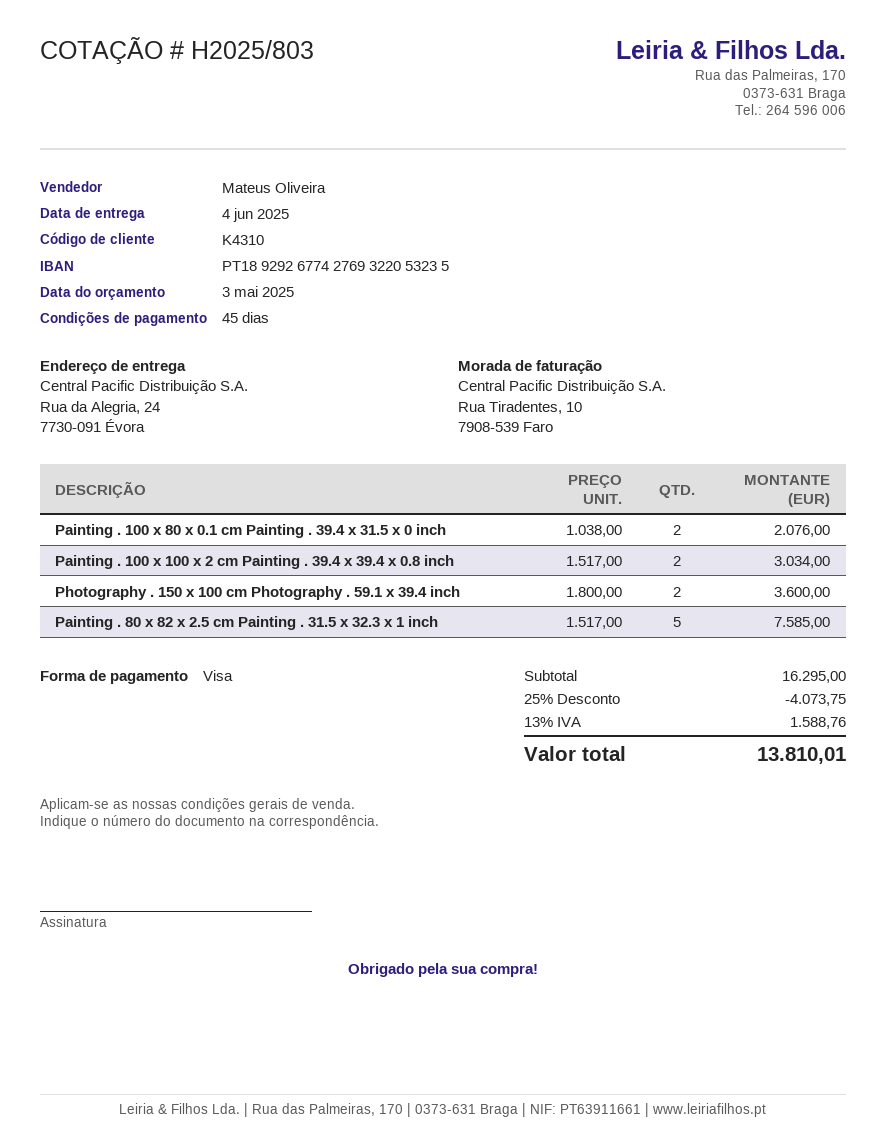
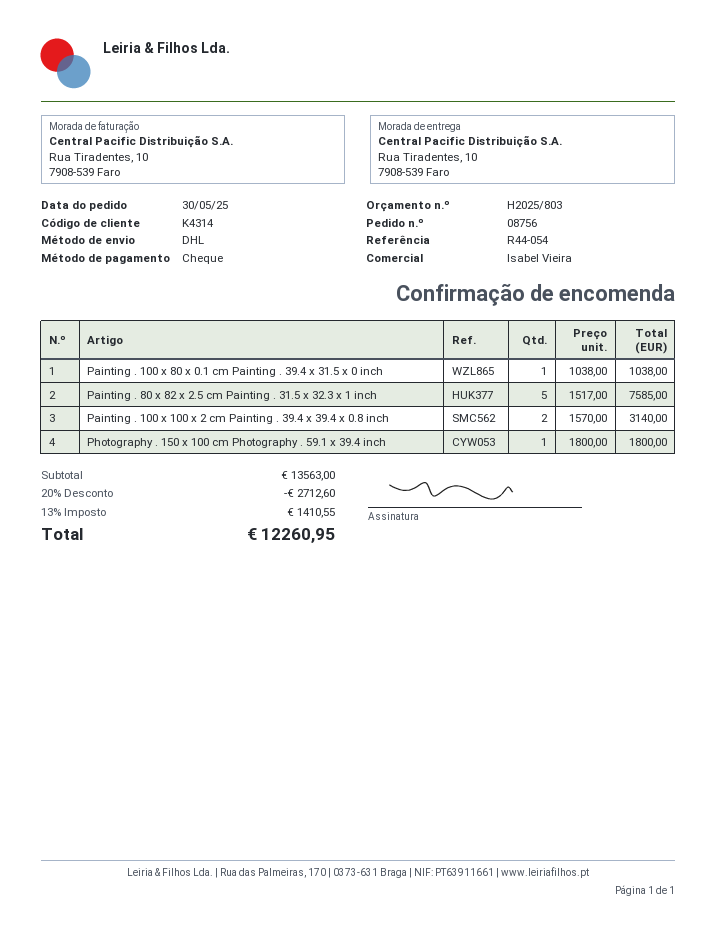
customer number: K4310 -> K4314
sales rep: Mateus Oliveira -> Isabel Vieira
payment method: Visa -> cheque
ship to: Rua da Alegria, 24, 7730-091 Évora -> Rua Tiradentes, 10, 7908-539 Faro
Painting . 100 x 80 x 0.1 cm Painting . 39.4 x 31.5 x 0 inch: 2 x 1038.00 = 2076.00 -> 1 x 1038.00 = 1038.00
Painting . 100 x 100 x 2 cm Painting . 39.4 x 39.4 x 0.8 inch: 2 x 1517.00 = 3034.00 -> 2 x 1570.00 = 3140.00
Photography . 150 x 100 cm Photography . 59.1 x 39.4 inch: 2 x 1800.00 = 3600.00 -> 1 x 1800.00 = 1800.00
subtotal: 16295.00 -> 13563.00
discount: 25% = 4073.75 -> 20% = 2712.60
tax: 13% = 1588.76 -> 13% = 1410.55
total: 13810.01 -> 12260.95

